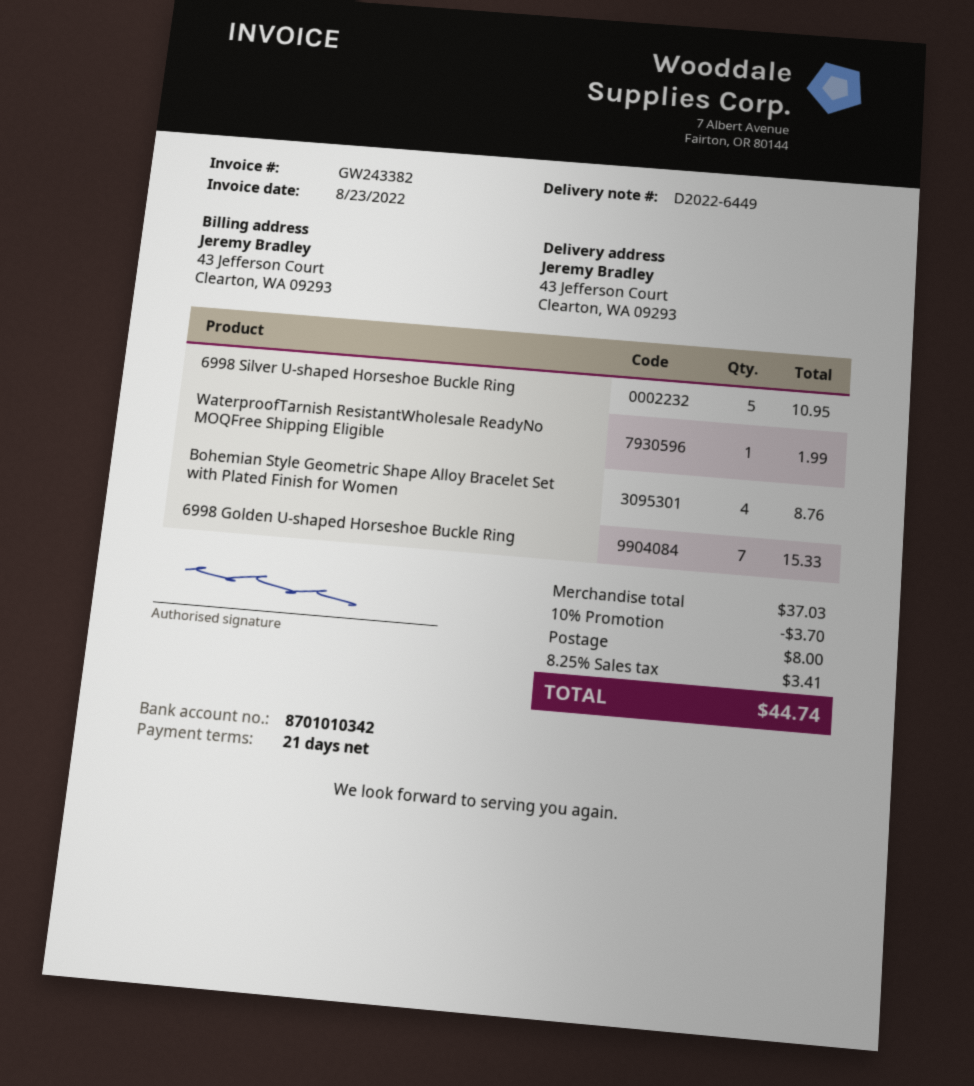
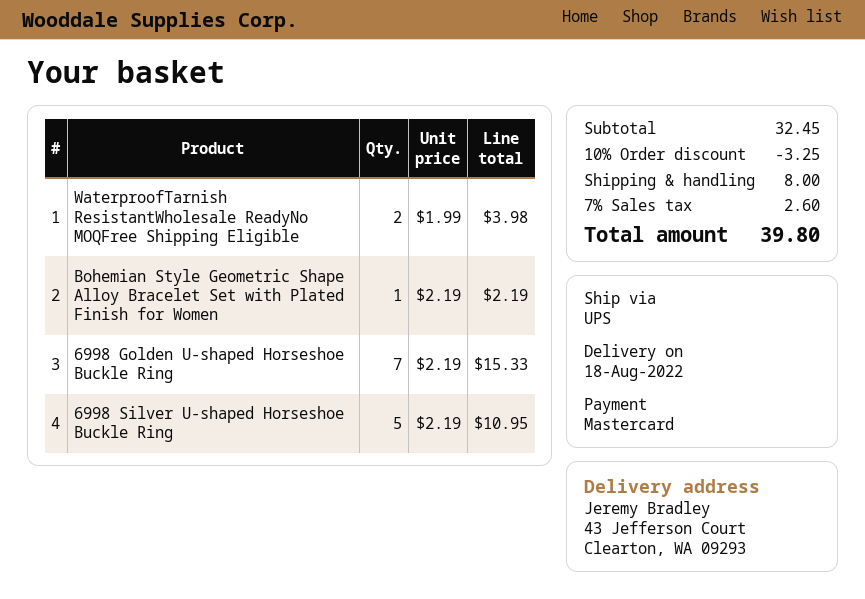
WaterproofTarnish ResistantWholesale ReadyNo MOQFree Shipping Eligible: 1 for 1.99 -> 2 for 3.98
Bohemian Style Geometric Shape Alloy Bracelet Set with Plated Finish for Women: 4 for 8.76 -> 1 for 2.19
subtotal: 37.03 -> 32.45
discount: 10% = 3.70 -> 10% = 3.25
tax: 8.25% = 3.41 -> 7% = 2.60
total: 44.74 -> 39.80

